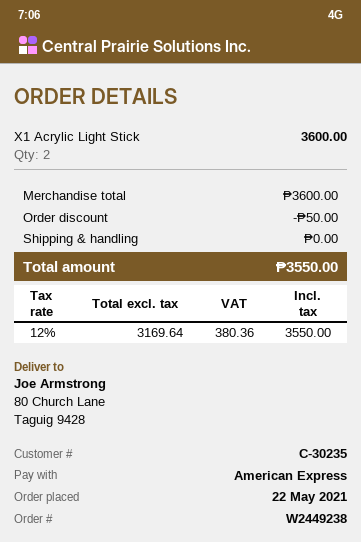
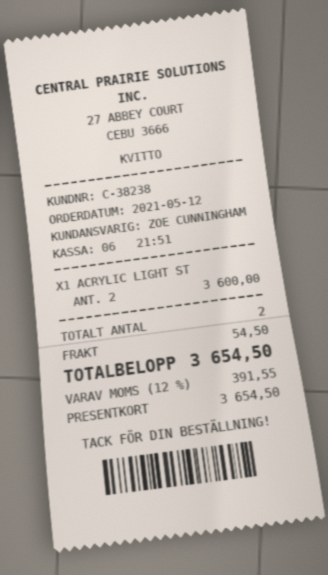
order date: 2021-05-22 -> 2021-05-12
customer number: C-30235 -> C-38238
payment method: American Express -> gift card
discount: 50.00 -> none
shipping: 0.00 -> 54.50
tax: 12% = 380.36 -> 12% = 391.55
total: 3550.00 -> 3654.50

